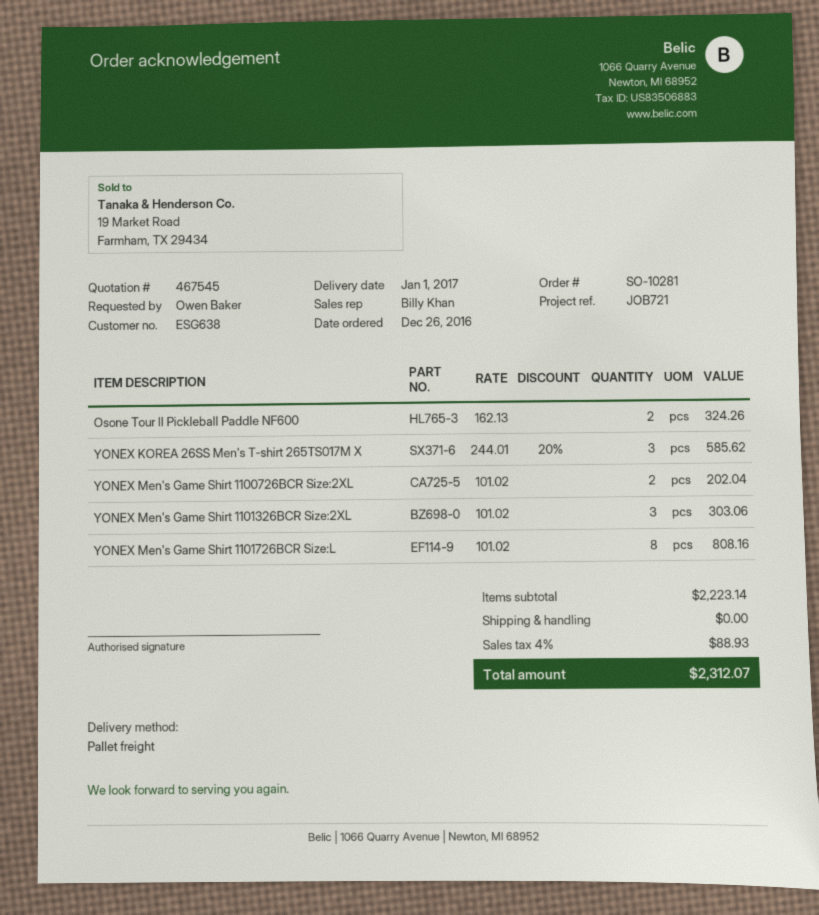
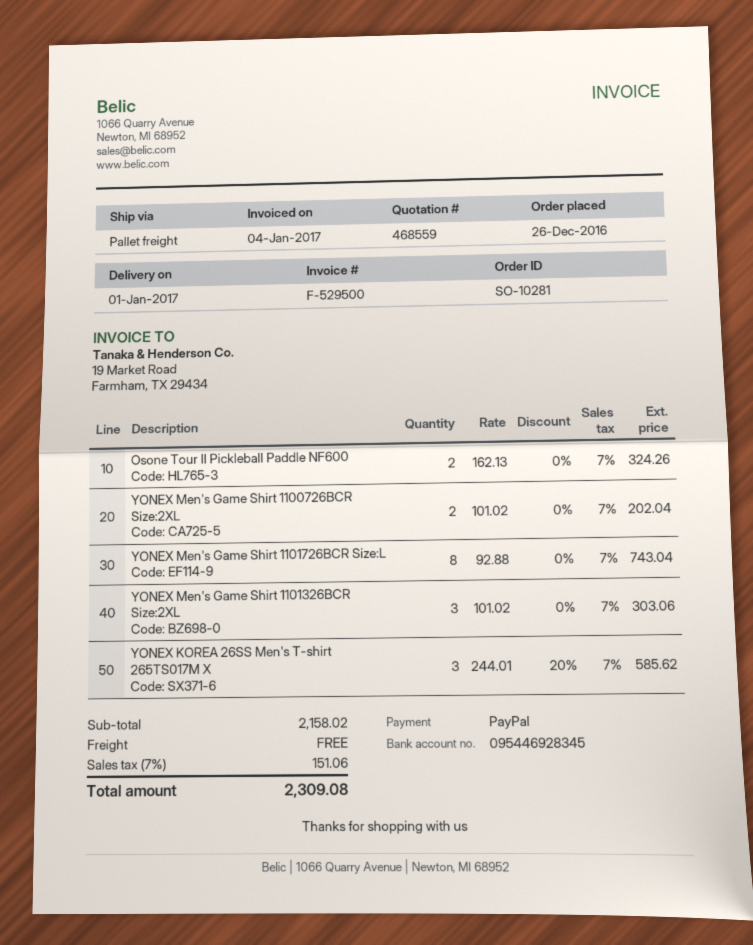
quote number: 467545 -> 468559
YONEX Men's Game Shirt 1101726BCR Size:L: 8 x 101.02 = 808.16 -> 8 x 92.88 = 743.04
subtotal: 2223.14 -> 2158.02
tax: 4% = 88.93 -> 7% = 151.06
total: 2312.07 -> 2309.08

